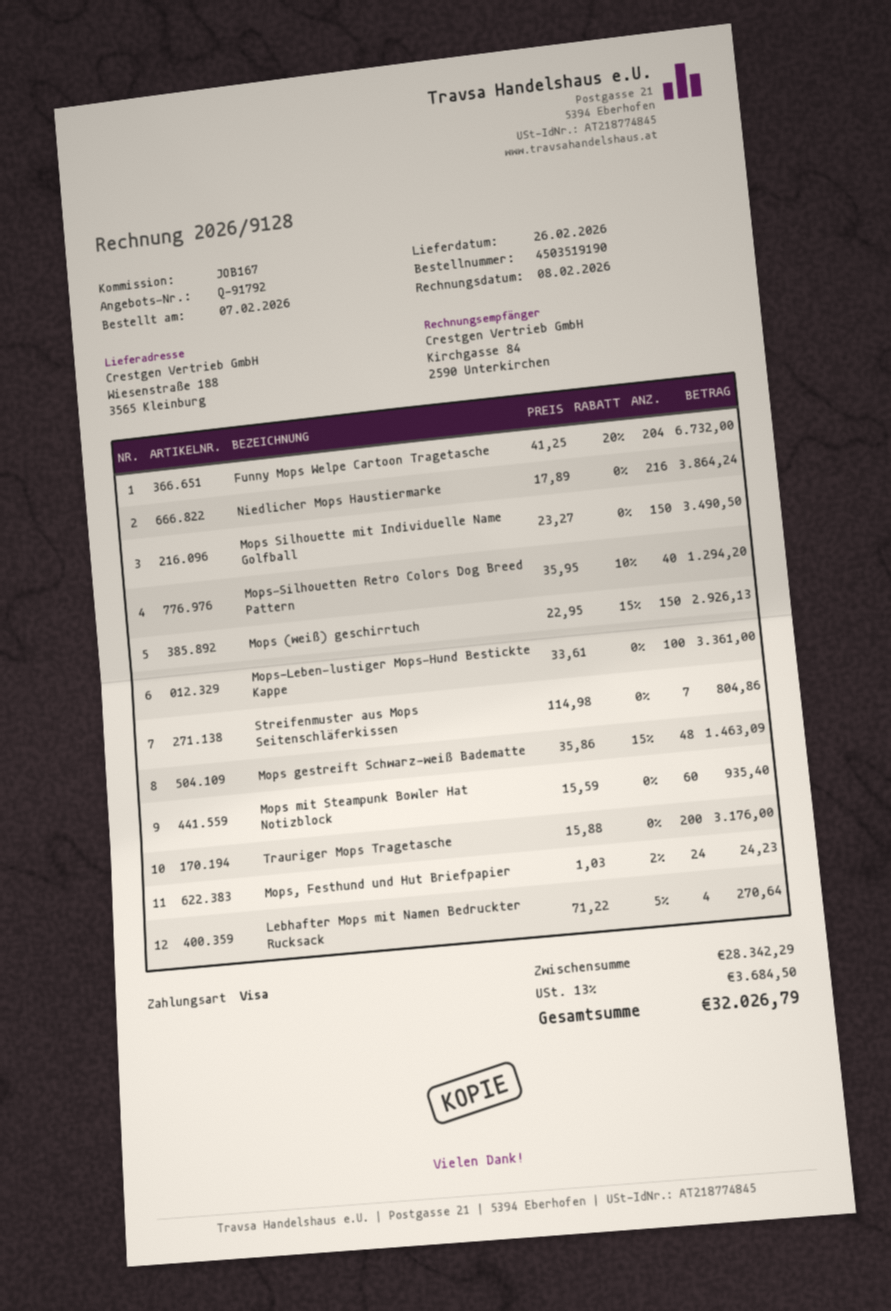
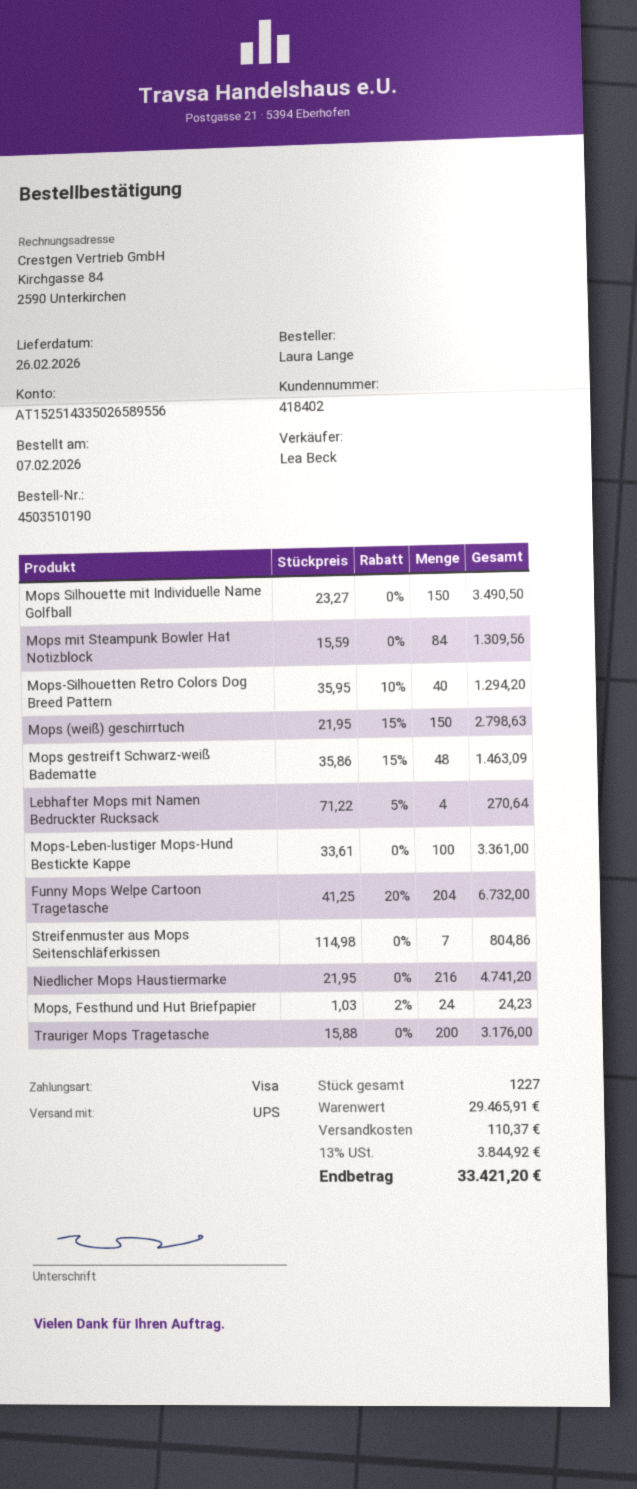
order number: 4503519190 -> 4503510190
Niedlicher Mops Haustiermarke: 216 x 17.89 = 3864.24 -> 216 x 21.95 = 4741.20
Mops (weiß) geschirrtuch: 150 x 22.95 - 15% = 2926.13 -> 150 x 21.95 - 15% = 2798.63
Mops mit Steampunk Bowler Hat Notizblock: 60 x 15.59 = 935.40 -> 84 x 15.59 = 1309.56
subtotal: 28342.29 -> 29465.91
shipping: none -> 110.37
tax: 13% = 3684.50 -> 13% = 3844.92
total: 32026.79 -> 33421.20

